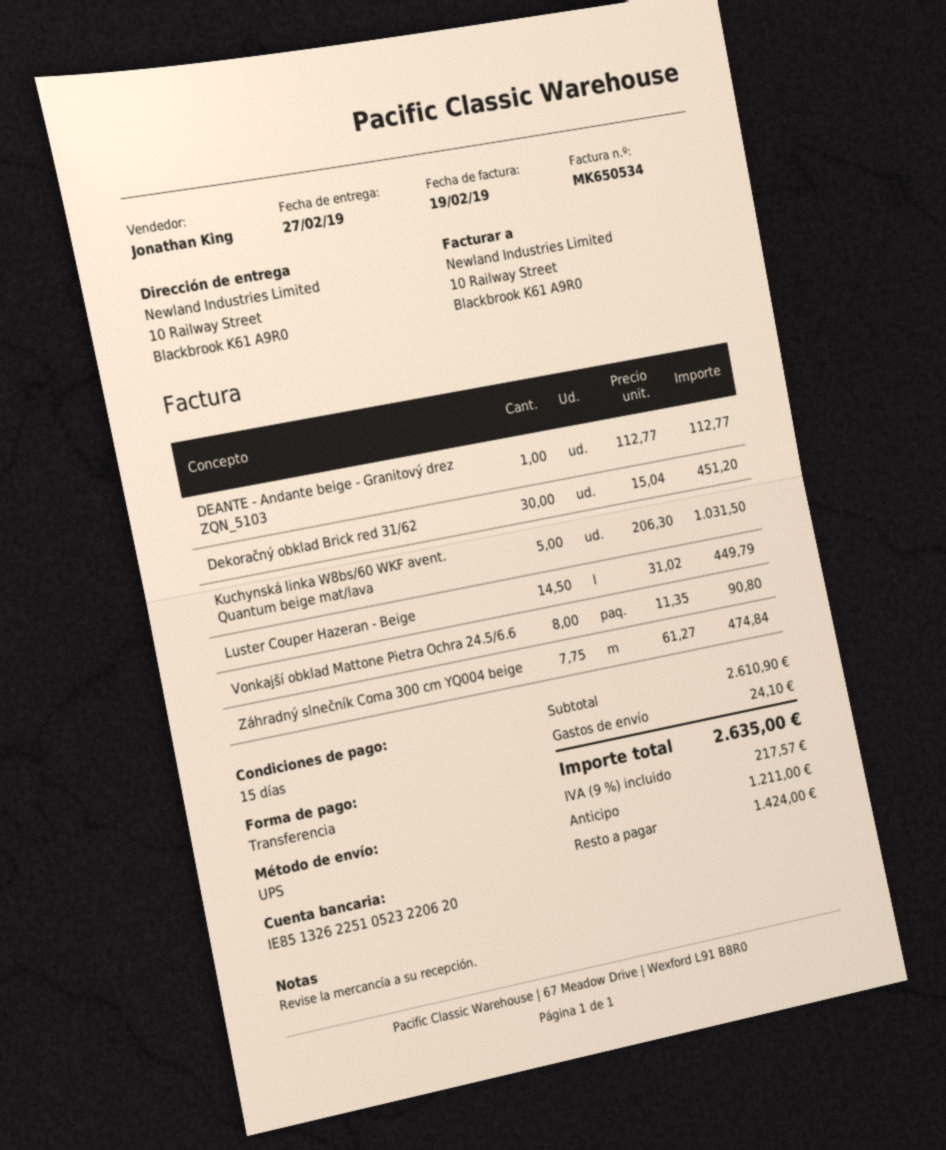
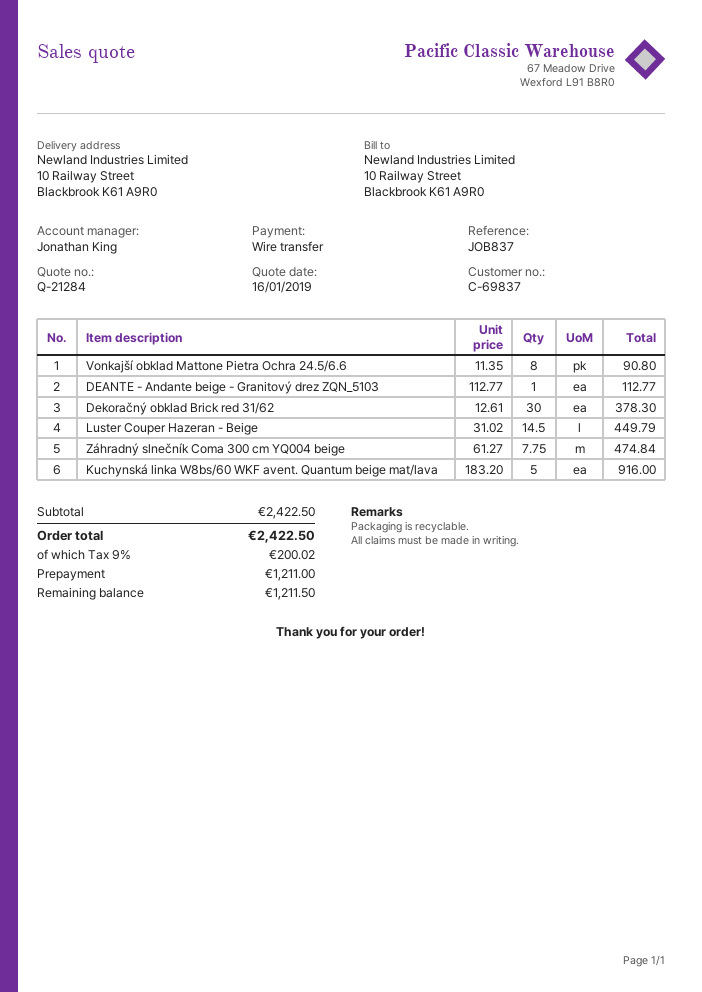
Dekoračný obklad Brick red 31/62: 30 x 15.04 = 451.20 -> 30 x 12.61 = 378.30
Kuchynská linka W8bs/60 WKF avent. Quantum beige mat/lava: 5 x 206.30 = 1031.50 -> 5 x 183.20 = 916.00
subtotal: 2610.90 -> 2422.50
shipping: 24.10 -> none
tax: 9% = 217.57 -> 9% = 200.02
total: 2635.00 -> 2422.50
balance: 1424.00 -> 1211.50

